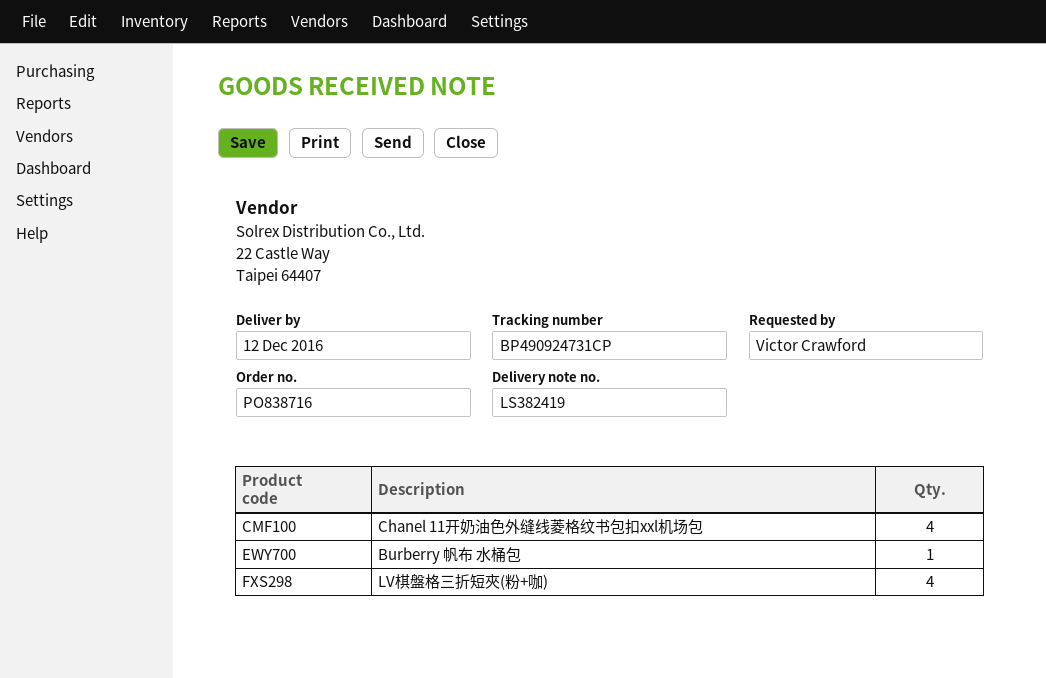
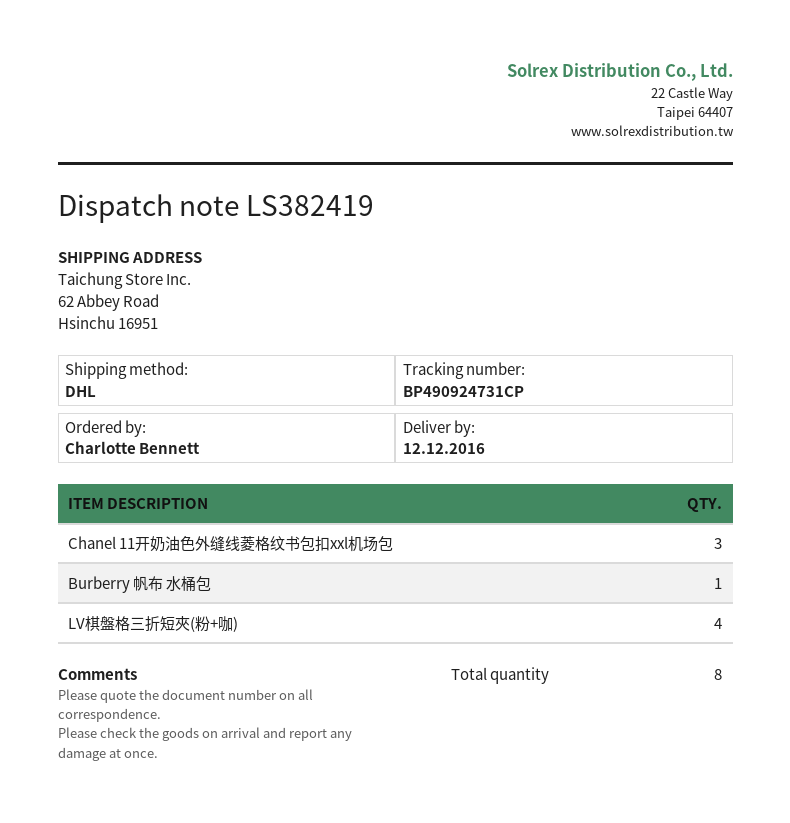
ordered by: Victor Crawford -> Charlotte Bennett
Chanel 11开奶油色外缝线菱格纹书包扣xxl机场包: 4 -> 3

